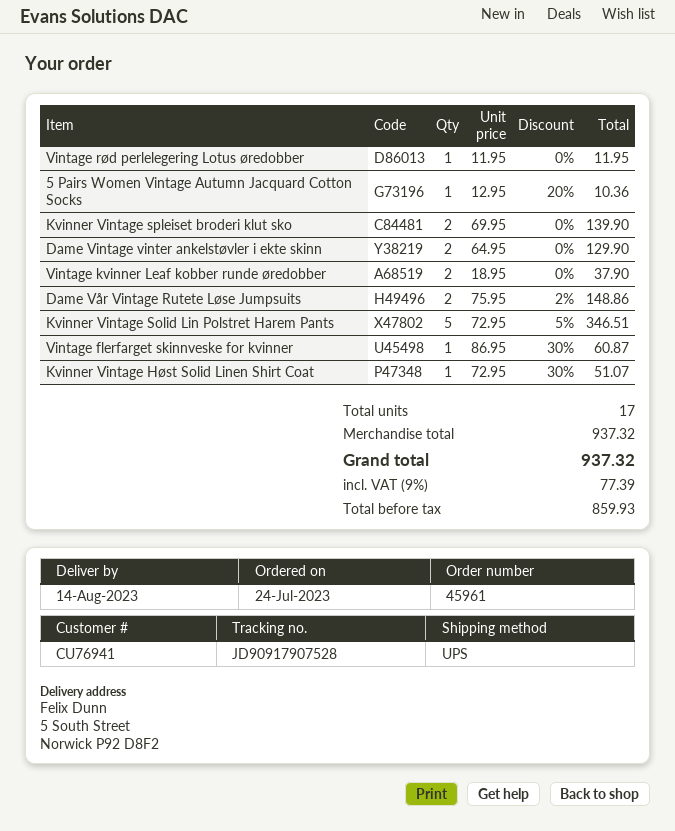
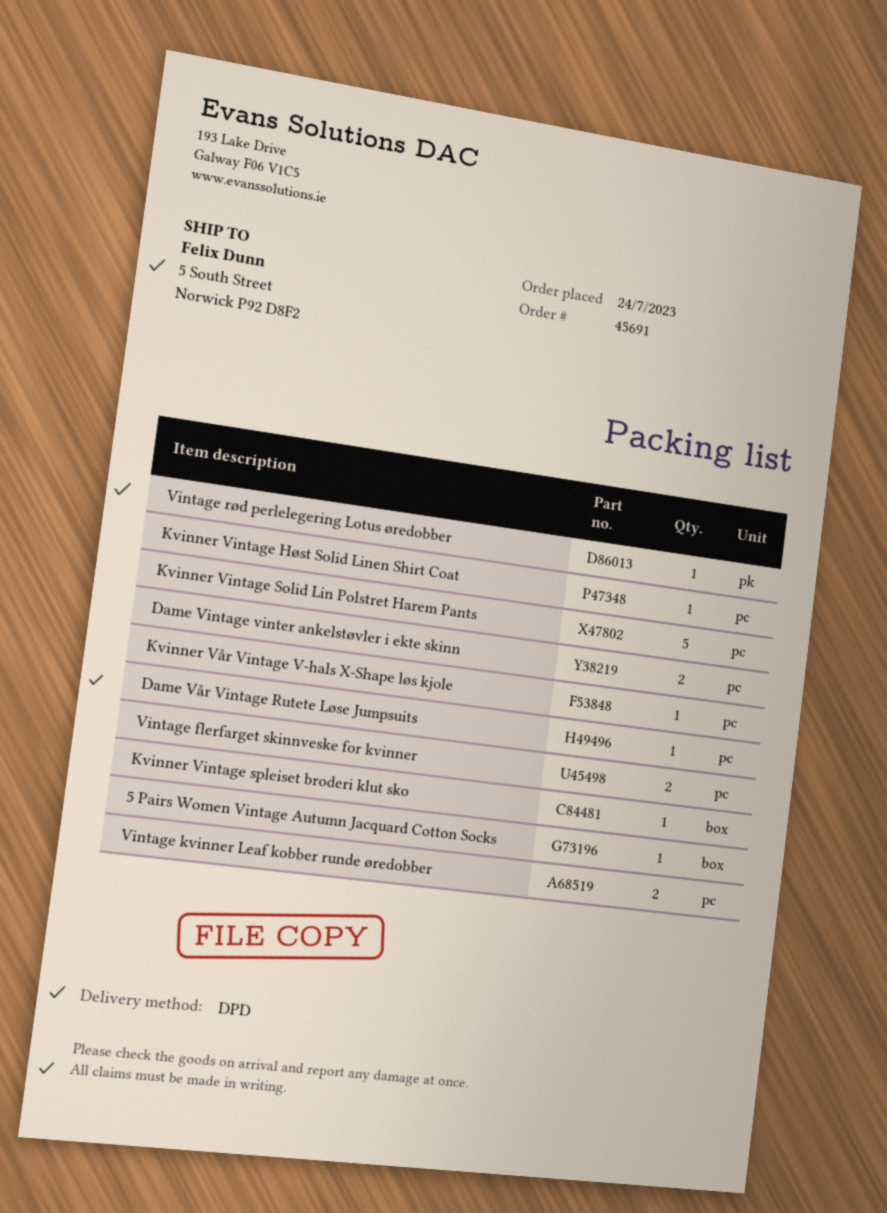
order number: 45961 -> 45691
shipping method: UPS -> DPD
Kvinner Vintage spleiset broderi klut sko: 2 -> 1
Dame Vår Vintage Rutete Løse Jumpsuits: 2 -> 1
Vintage flerfarget skinnveske for kvinner: 1 -> 2
Kvinner Vår Vintage V-hals X-Shape løs kjole: none -> 1

